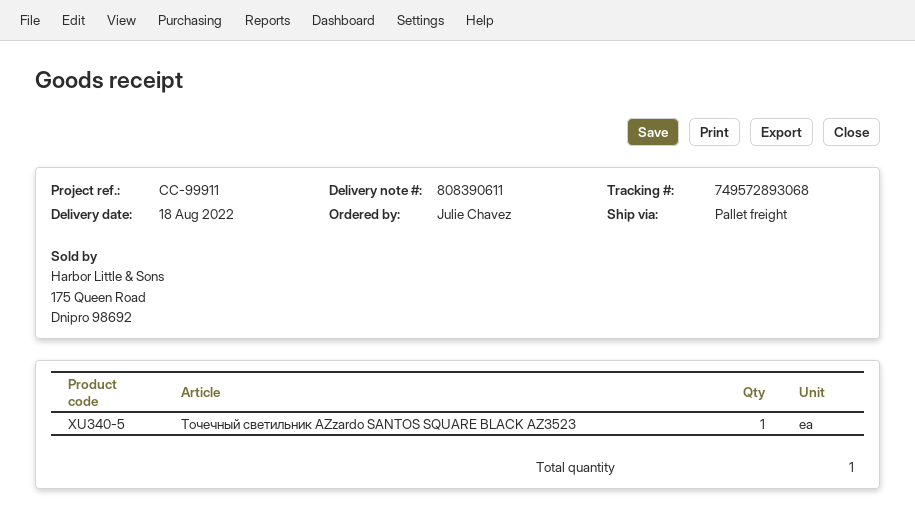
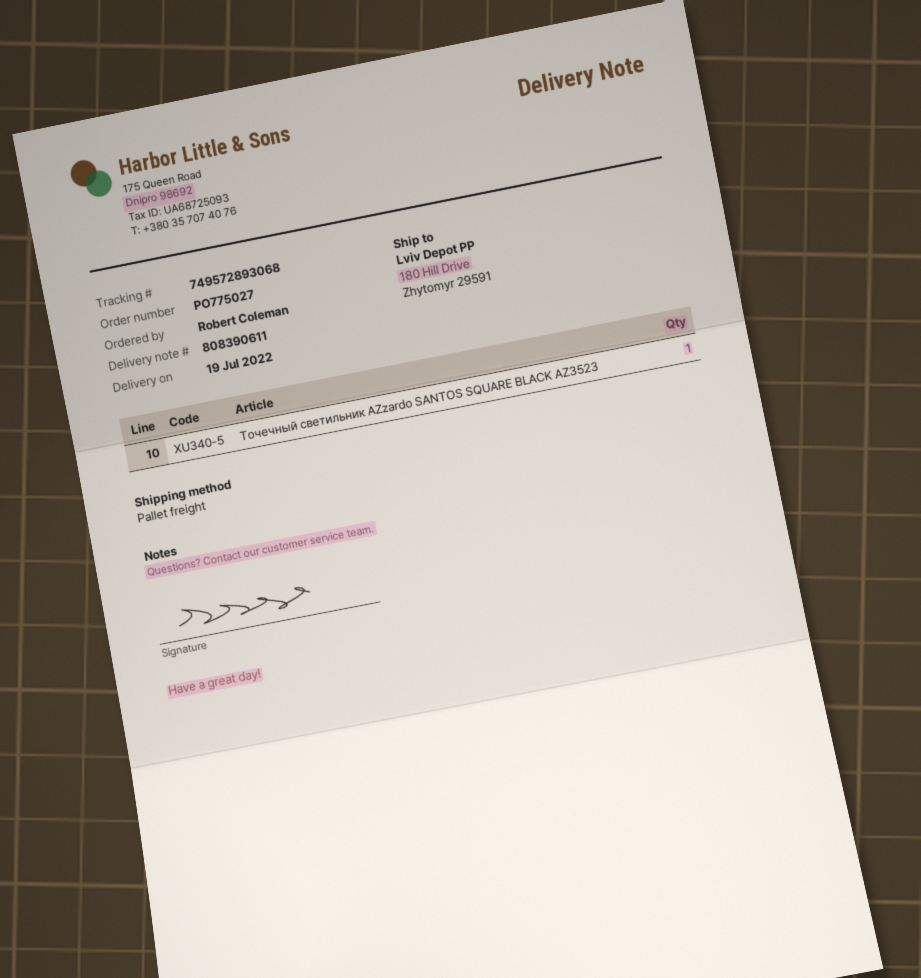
delivery date: 2022-08-18 -> 2022-07-19
ordered by: Julie Chavez -> Robert Coleman

